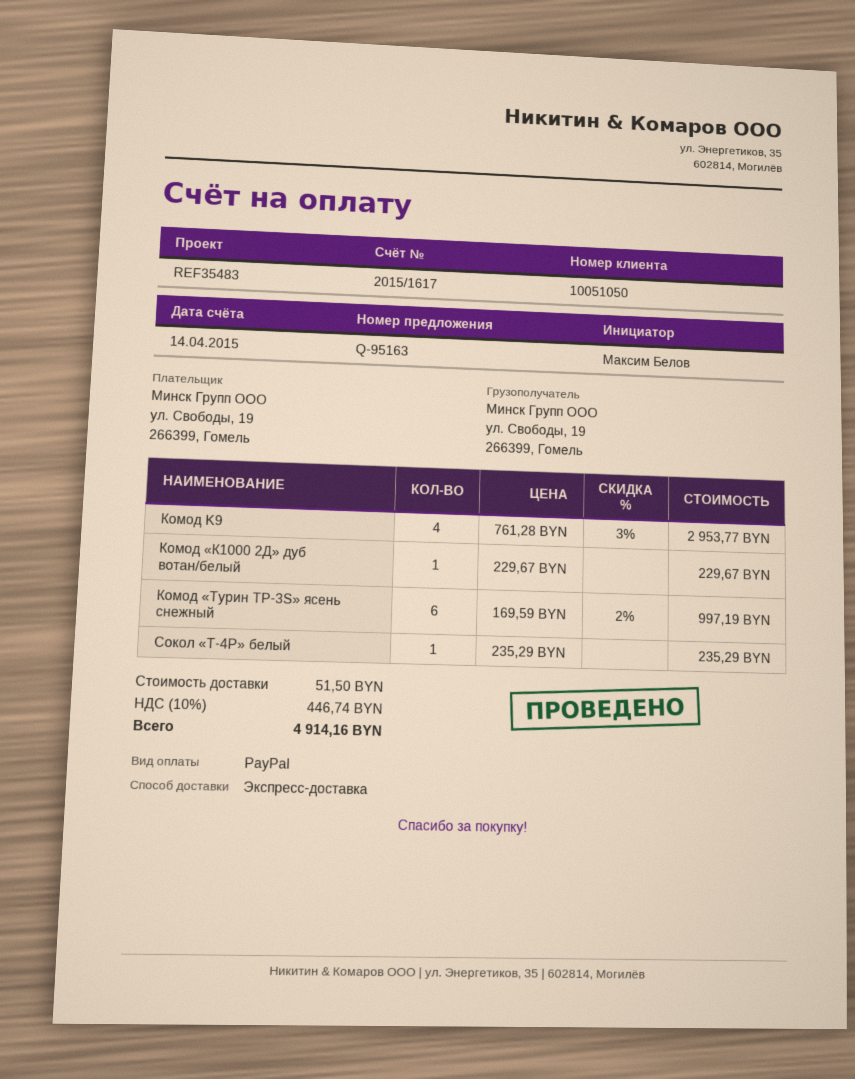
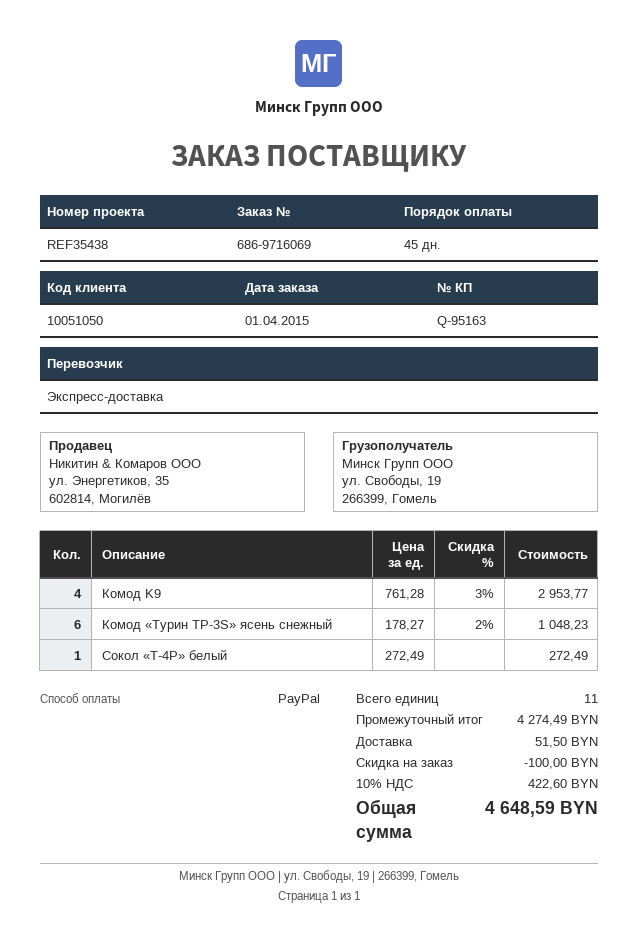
reference: REF35483 -> REF35438
Комод «К1000 2Д» дуб вотан/белый: 1 x 229.67 = 229.67 -> none
Комод «Турин ТР-3S» ясень снежный: 6 x 169.59 - 2% = 997.19 -> 6 x 178.27 - 2% = 1048.23
Сокол «Т-4Р» белый: 1 x 235.29 = 235.29 -> 1 x 272.49 = 272.49
discount: none -> 100.00
tax: 10% = 446.74 -> 10% = 422.60
total: 4914.16 -> 4648.59

